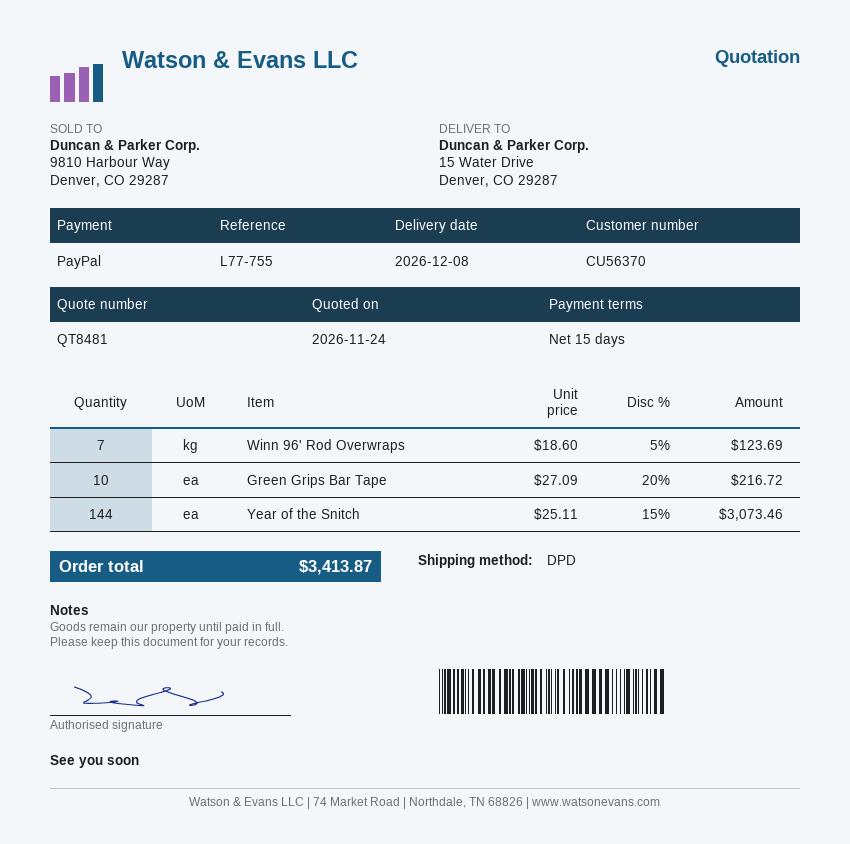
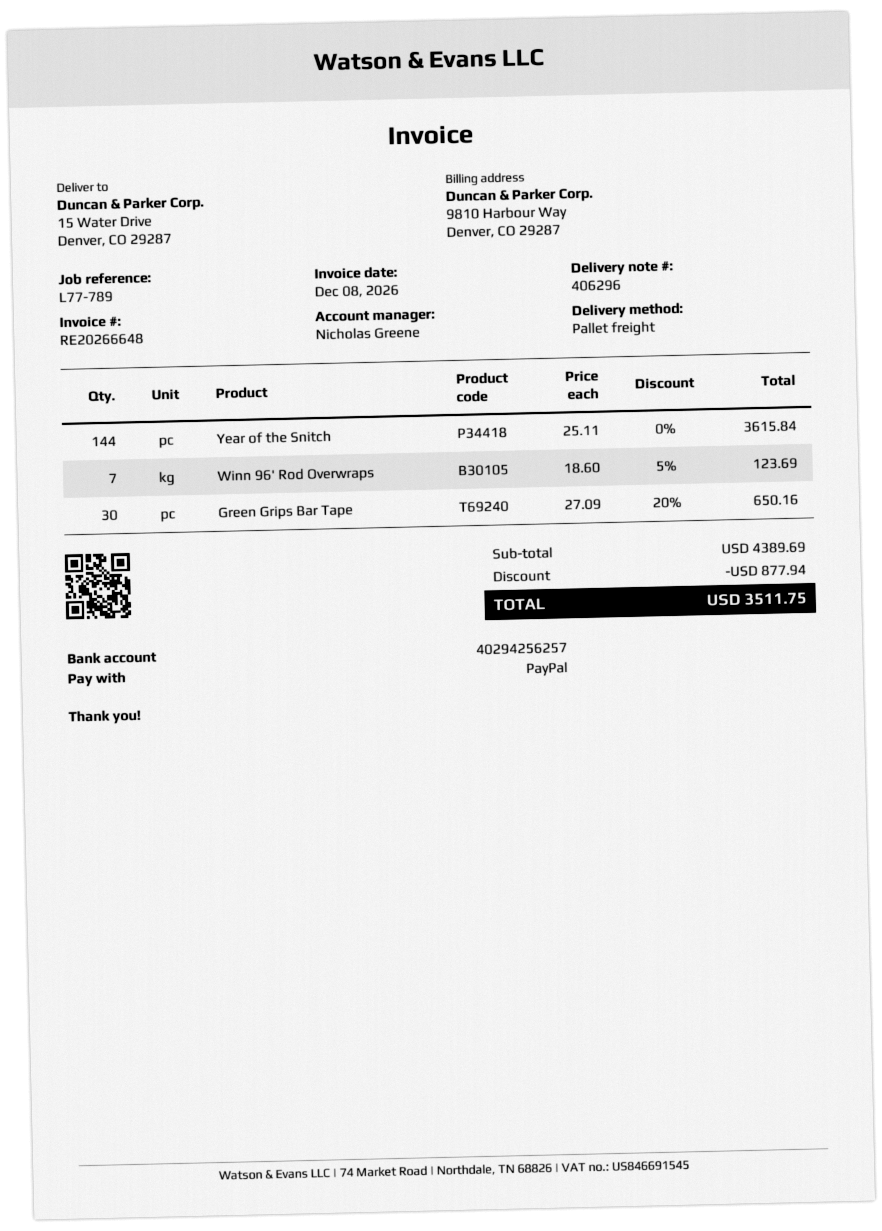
reference: L77-755 -> L77-789
shipping method: DPD -> pallet freight
Green Grips Bar Tape: 10 x 27.09 - 20% = 216.72 -> 30 x 27.09 - 20% = 650.16
Year of the Snitch: 144 x 25.11 - 15% = 3073.46 -> 144 x 25.11 = 3615.84
discount: none -> 877.94
total: 3413.87 -> 3511.75

